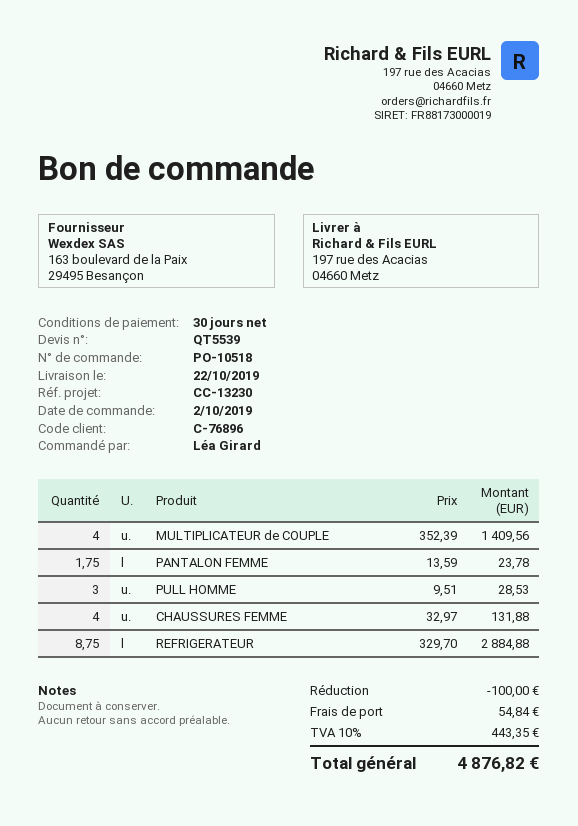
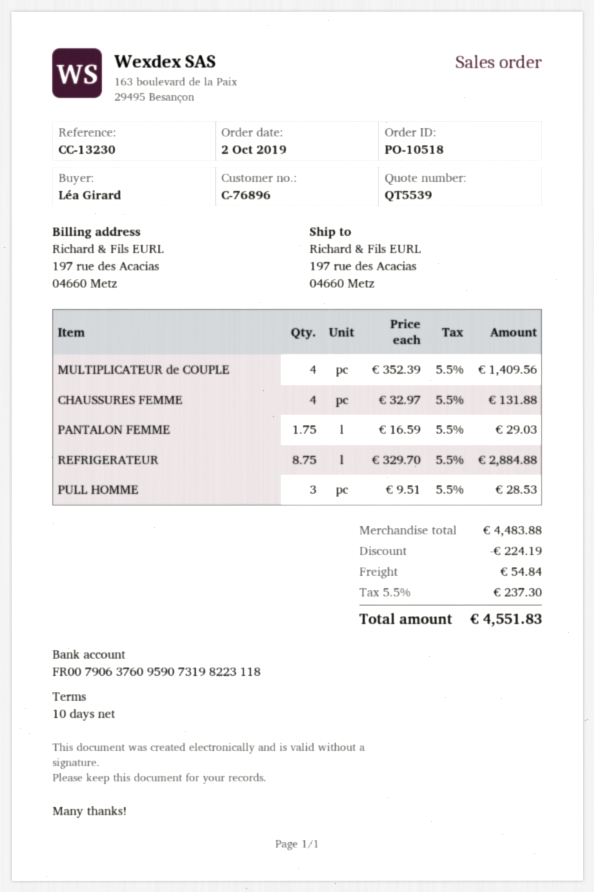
payment terms: 30 days -> 10 days
PANTALON FEMME: 1.75 x 13.59 = 23.78 -> 1.75 x 16.59 = 29.03
discount: 100.00 -> 224.19
tax: 10% = 443.35 -> 5.5% = 237.30
total: 4876.82 -> 4551.83

